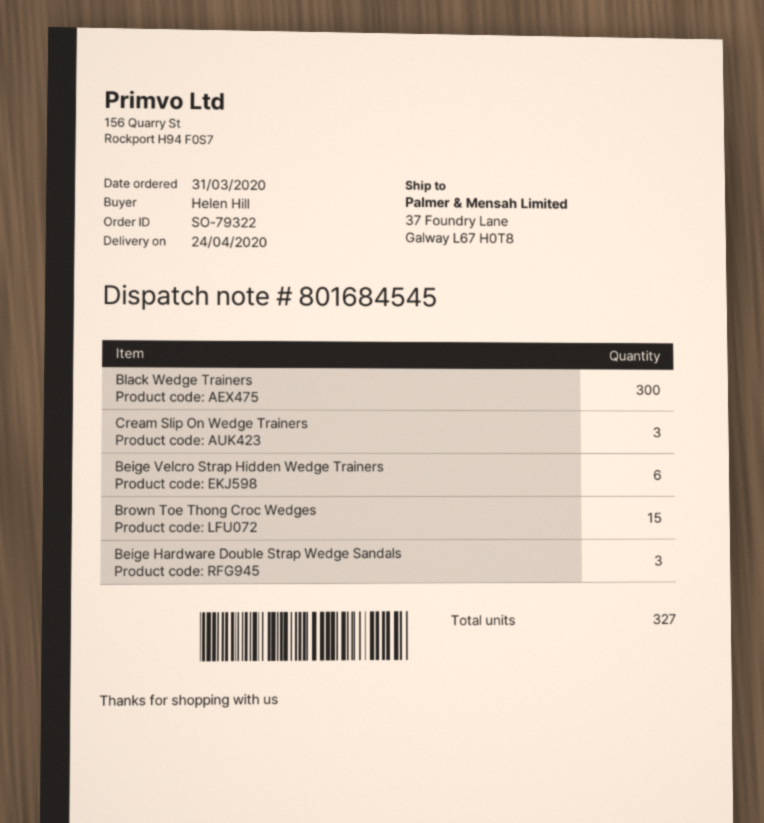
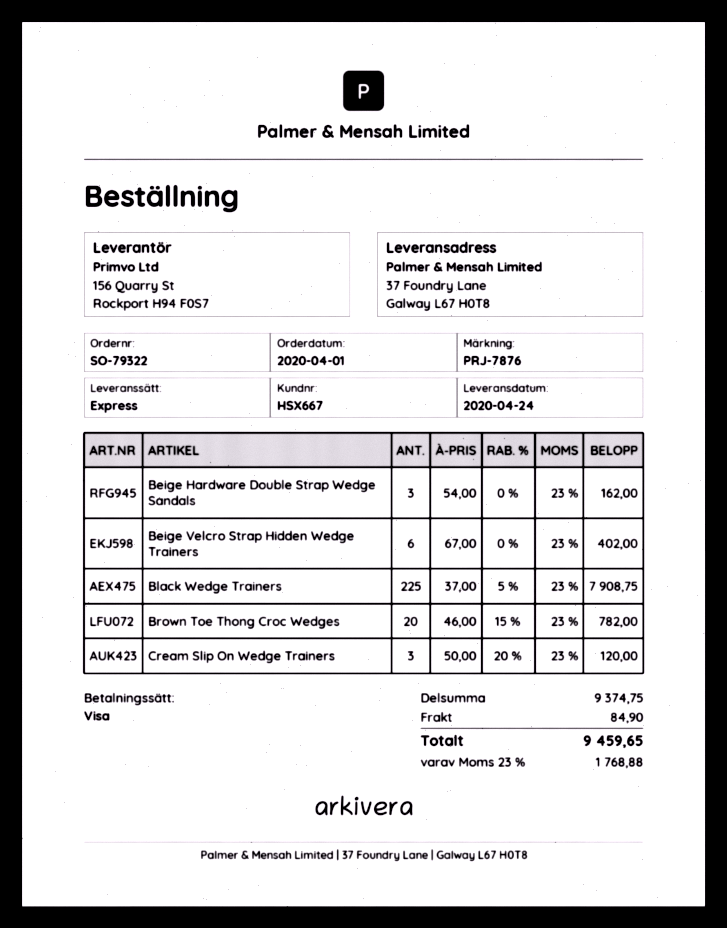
order date: 2020-03-31 -> 2020-04-01
Black Wedge Trainers: 300 -> 225
Brown Toe Thong Croc Wedges: 15 -> 20

